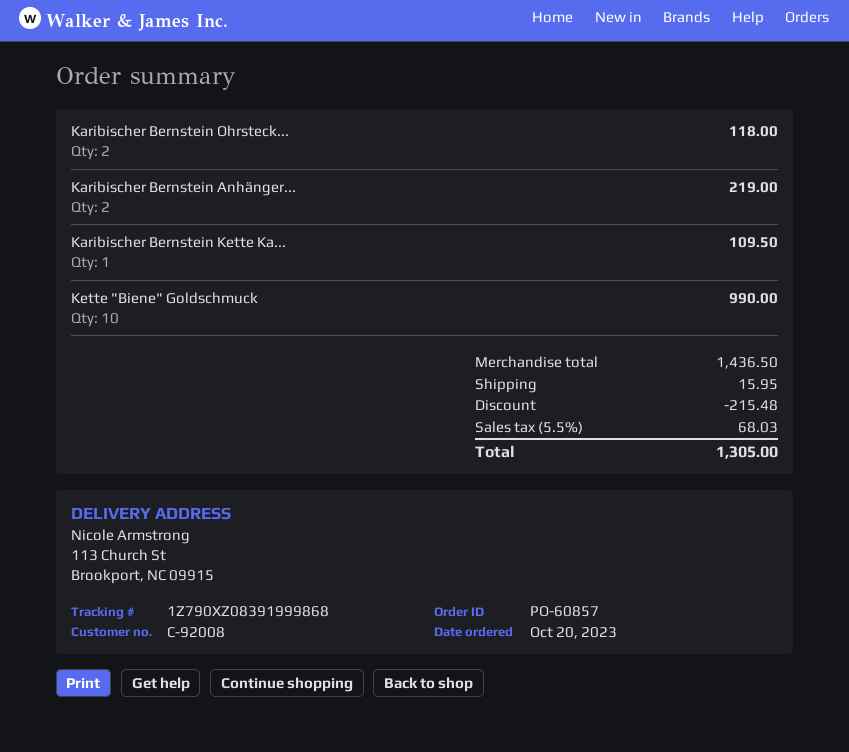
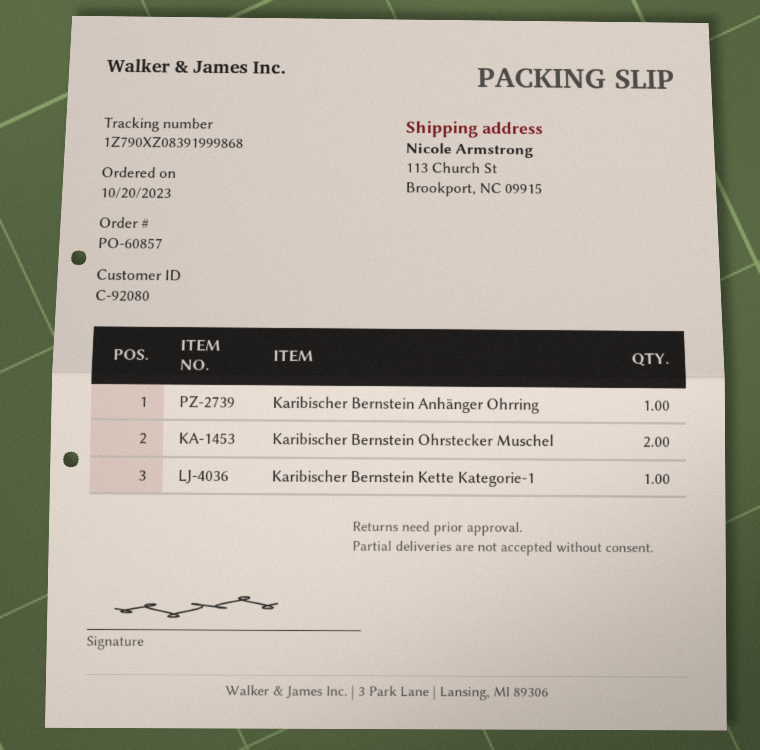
customer number: C-92008 -> C-92080
Karibischer Bernstein Anhänger...: 2 -> 1
Kette "Biene" Goldschmuck: 10 -> none

